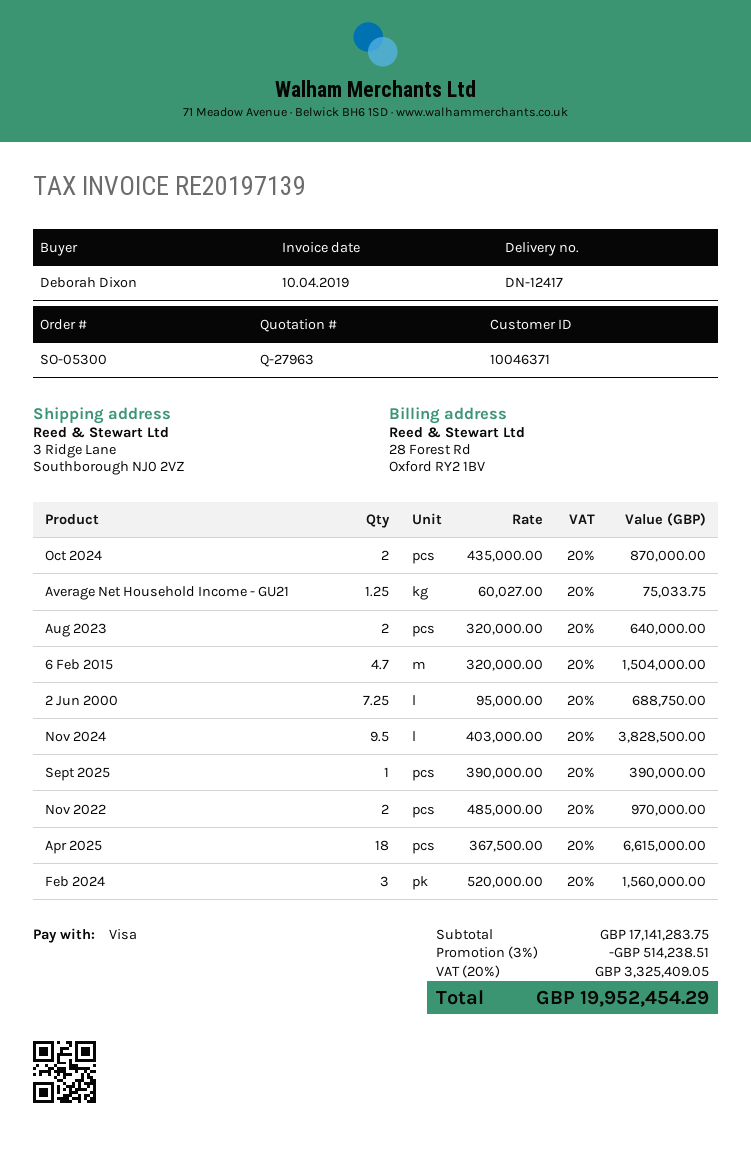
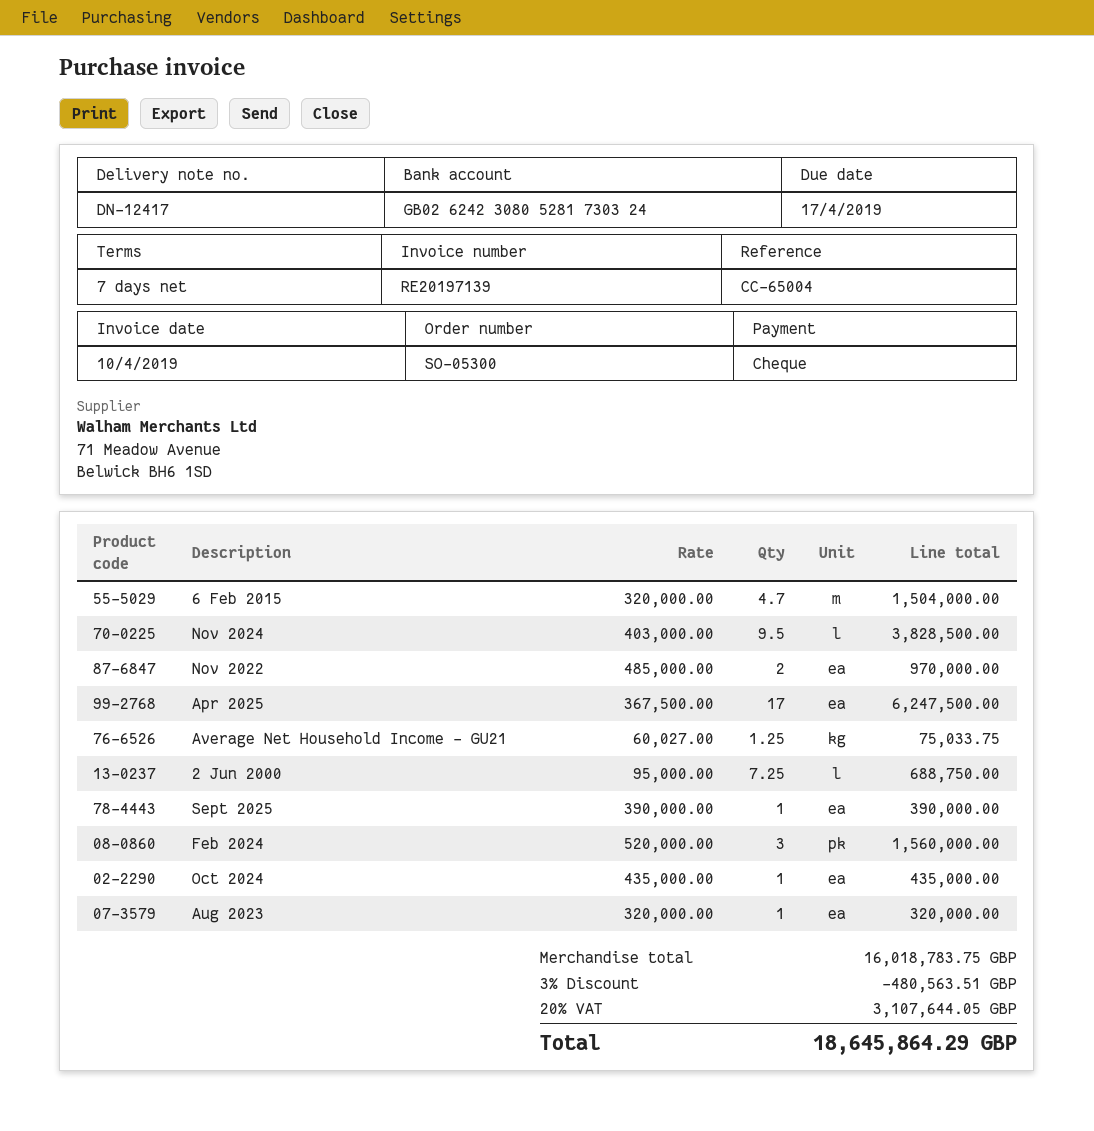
payment method: Visa -> cheque
Oct 2024: 2 x 435000.00 = 870000.00 -> 1 x 435000.00 = 435000.00
Aug 2023: 2 x 320000.00 = 640000.00 -> 1 x 320000.00 = 320000.00
Apr 2025: 18 x 367500.00 = 6615000.00 -> 17 x 367500.00 = 6247500.00
subtotal: 17141283.75 -> 16018783.75
discount: 3% = 514238.51 -> 3% = 480563.51
tax: 20% = 3325409.05 -> 20% = 3107644.05
total: 19952454.29 -> 18645864.29

